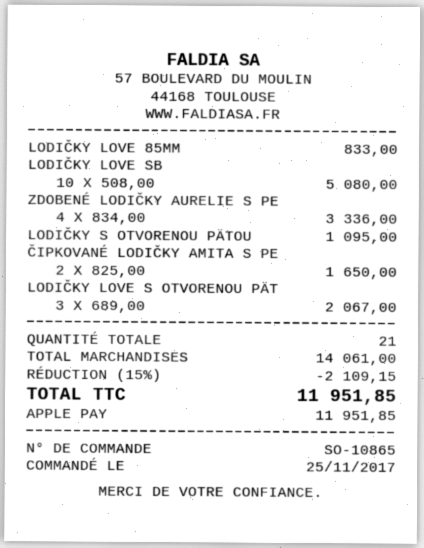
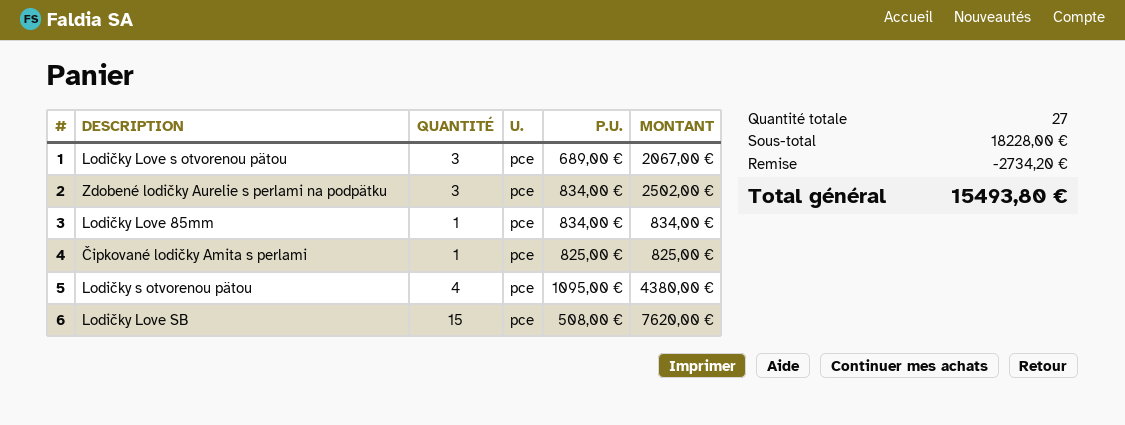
LODIČKY LOVE 85MM: 1 x 833.00 = 833.00 -> 1 x 834.00 = 834.00
LODIČKY LOVE SB: 10 x 508.00 = 5080.00 -> 15 x 508.00 = 7620.00
ZDOBENÉ LODIČKY AURELIE S PE: 4 x 834.00 = 3336.00 -> 3 x 834.00 = 2502.00
LODIČKY S OTVORENOU PÄTOU: 1 x 1095.00 = 1095.00 -> 4 x 1095.00 = 4380.00
ČIPKOVANÉ LODIČKY AMITA S PE: 2 x 825.00 = 1650.00 -> 1 x 825.00 = 825.00
total quantity: 21 -> 27
subtotal: 14061.00 -> 18228.00
discount: 2109.15 -> 2734.20
total: 11951.85 -> 15493.80

